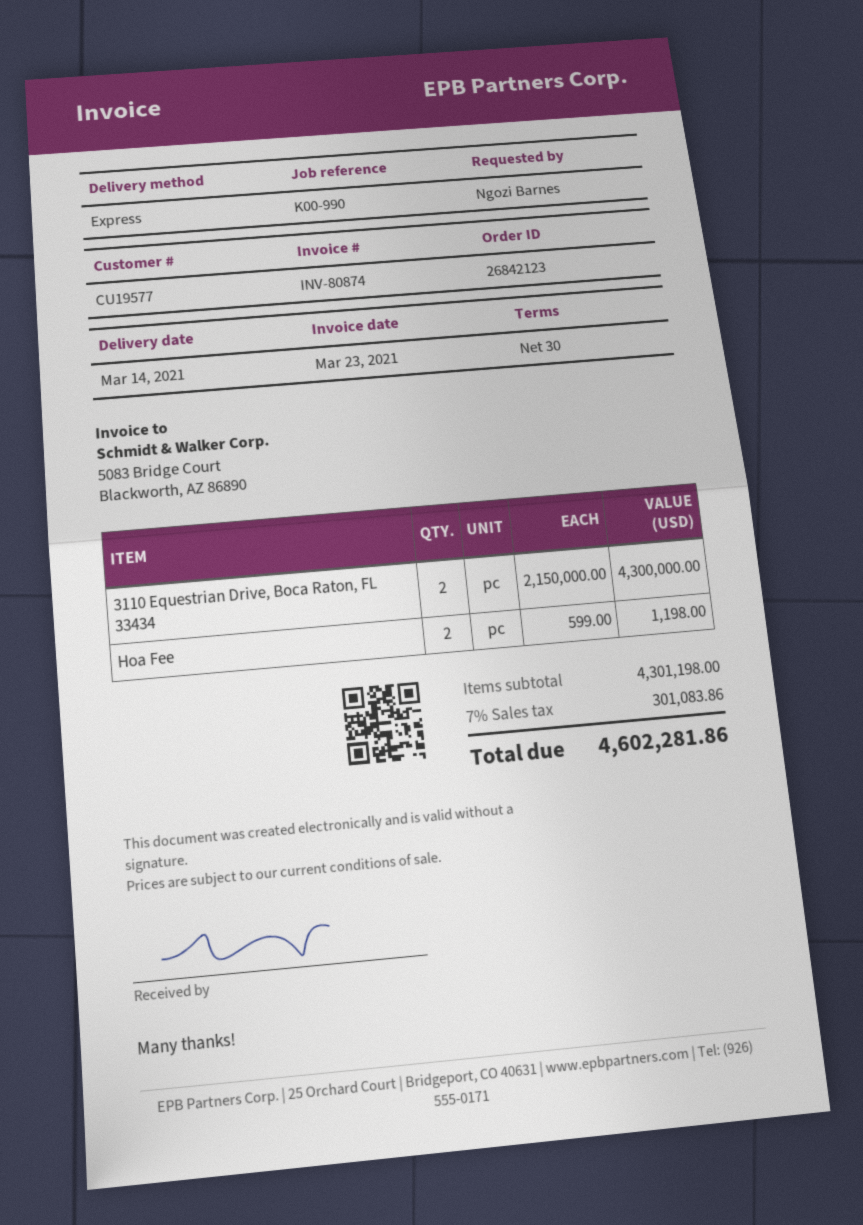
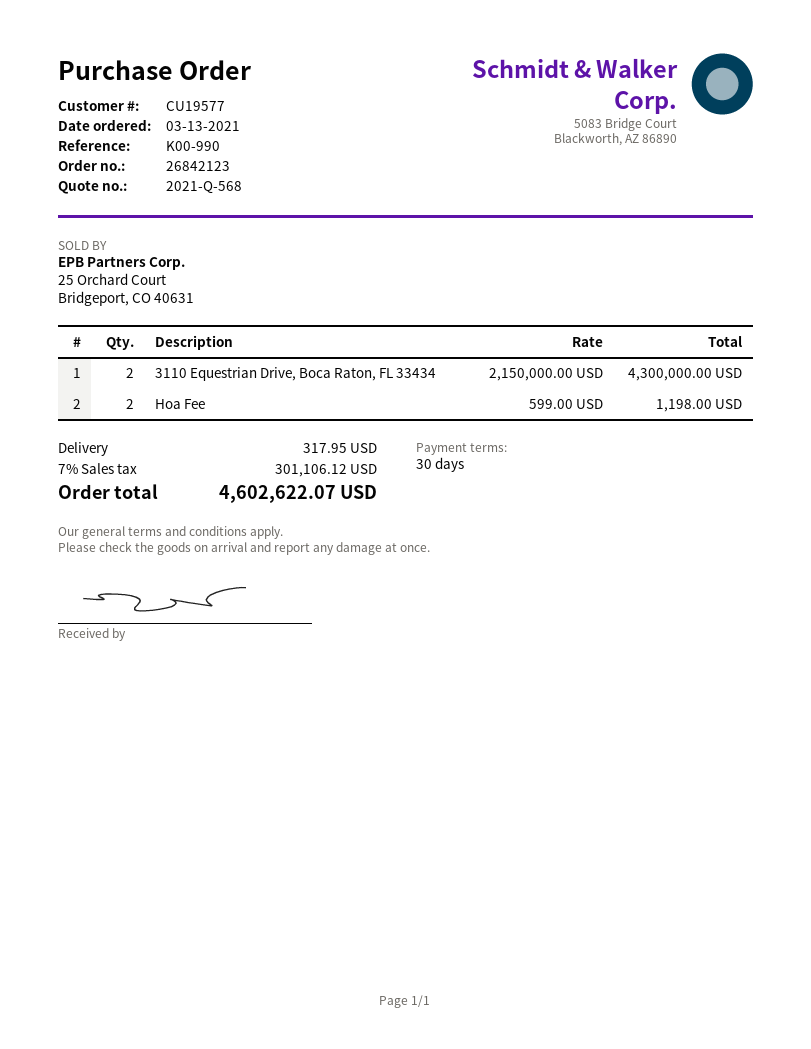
shipping: none -> 317.95
tax: 7% = 301083.86 -> 7% = 301106.12
total: 4602281.86 -> 4602622.07

